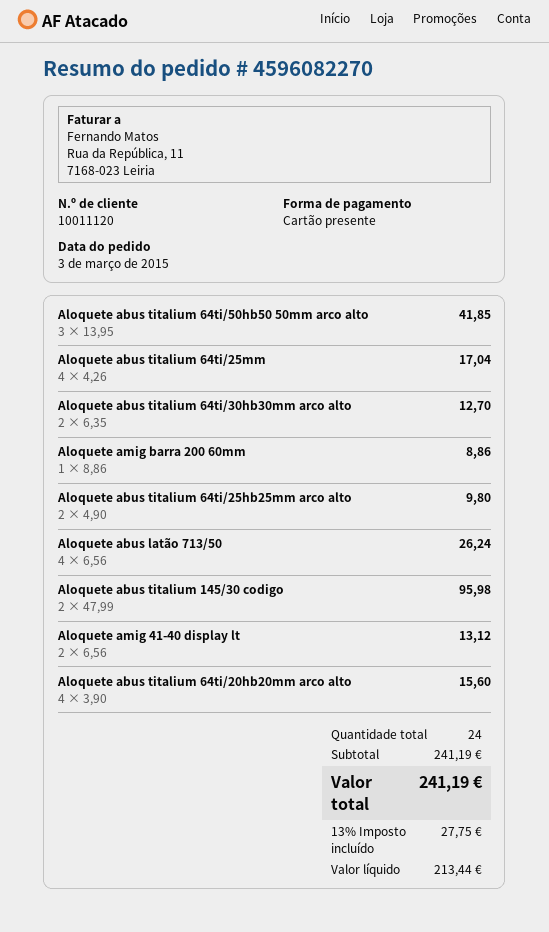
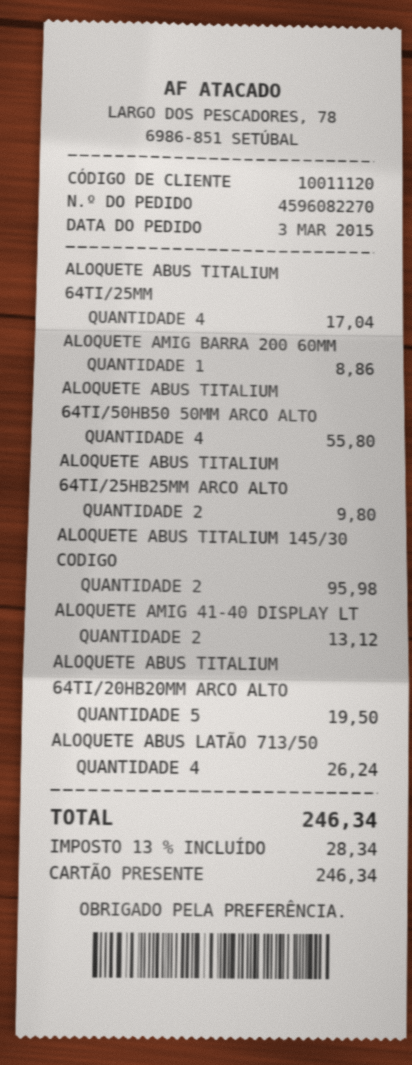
Aloquete abus titalium 64ti/50hb50 50mm arco alto: 3 for 41.85 -> 4 for 55.80
Aloquete abus titalium 64ti/30hb30mm arco alto: 2 for 12.70 -> none
Aloquete abus titalium 64ti/20hb20mm arco alto: 4 for 15.60 -> 5 for 19.50
tax: 13% = 27.75 -> 13% = 28.34
total: 241.19 -> 246.34

